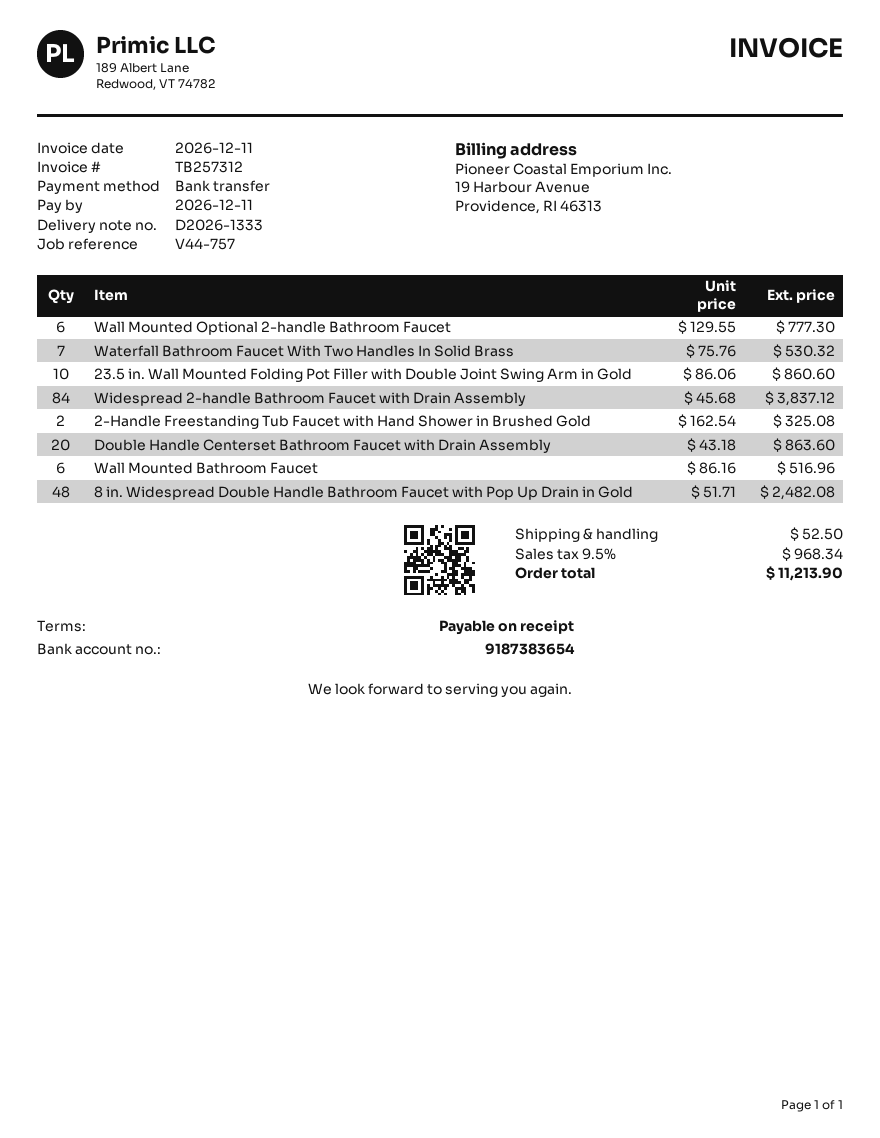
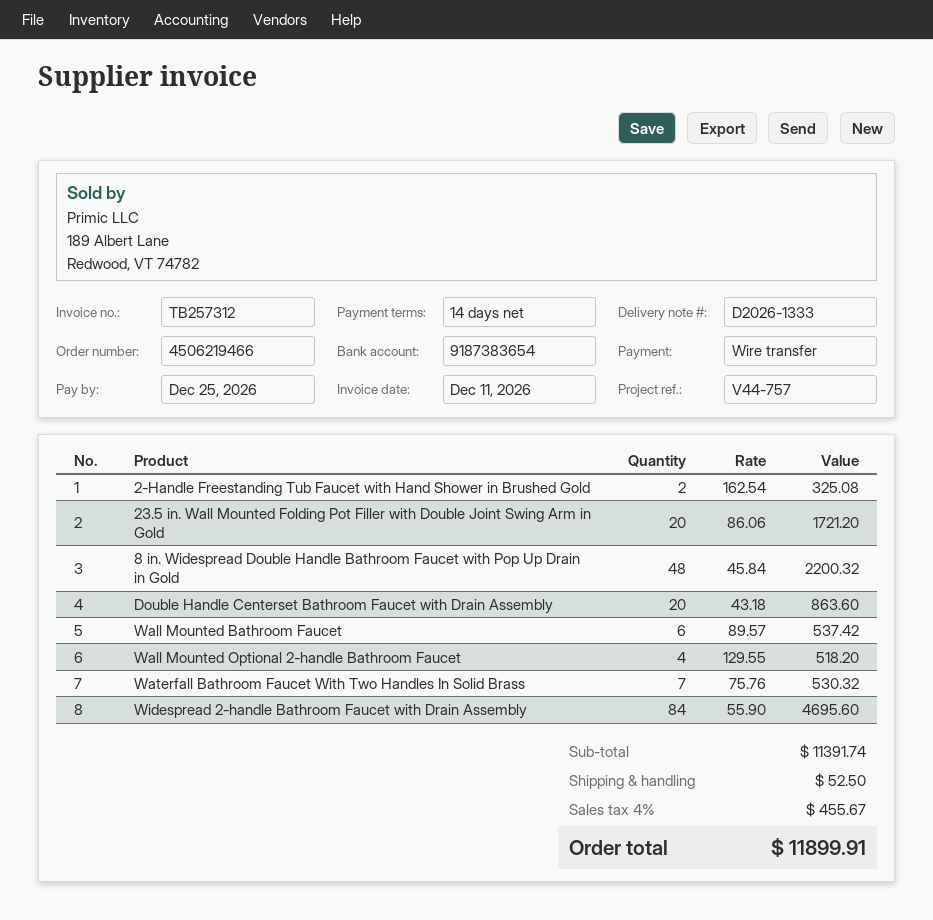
payment terms: on receipt -> 14 days
due date: 2026-12-11 -> 2026-12-25
Wall Mounted Optional 2-handle Bathroom Faucet: 6 x 129.55 = 777.30 -> 4 x 129.55 = 518.20
23.5 in. Wall Mounted Folding Pot Filler with Double Joint Swing Arm in Gold: 10 x 86.06 = 860.60 -> 20 x 86.06 = 1721.20
Widespread 2-handle Bathroom Faucet with Drain Assembly: 84 x 45.68 = 3837.12 -> 84 x 55.90 = 4695.60
Wall Mounted Bathroom Faucet: 6 x 86.16 = 516.96 -> 6 x 89.57 = 537.42
8 in. Widespread Double Handle Bathroom Faucet with Pop Up Drain in Gold: 48 x 51.71 = 2482.08 -> 48 x 45.84 = 2200.32
tax: 9.5% = 968.34 -> 4% = 455.67
total: 11213.90 -> 11899.91

